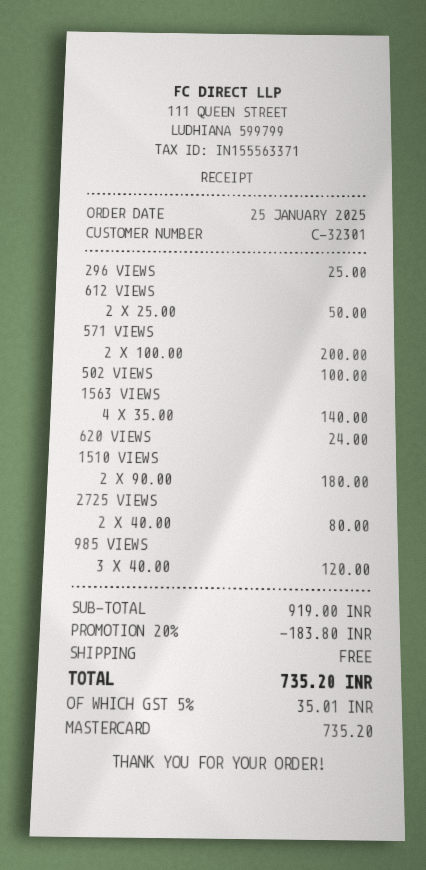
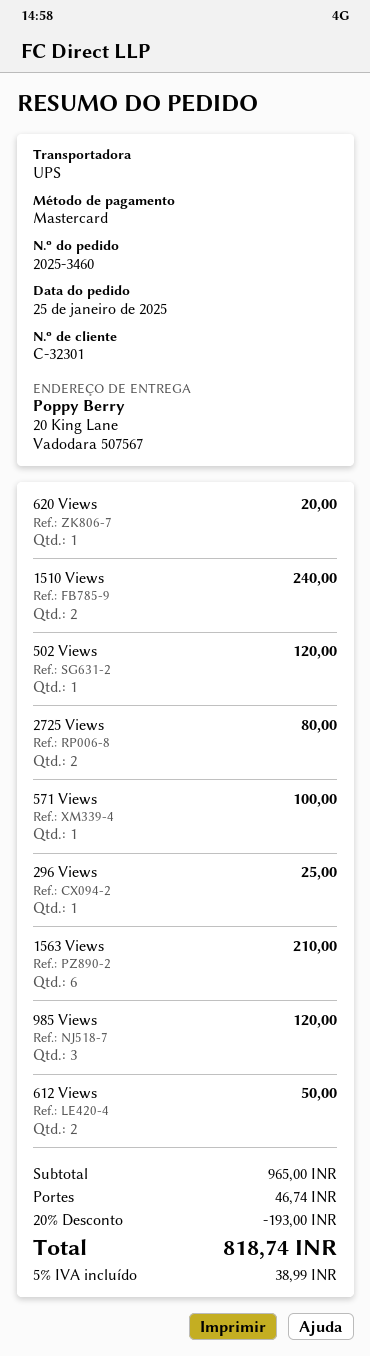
571 VIEWS: 2 for 200.00 -> 1 for 100.00
502 VIEWS: 1 for 100.00 -> 1 for 120.00
1563 VIEWS: 4 for 140.00 -> 6 for 210.00
620 VIEWS: 1 for 24.00 -> 1 for 20.00
1510 VIEWS: 2 for 180.00 -> 2 for 240.00
subtotal: 919.00 -> 965.00
discount: 20% = 183.80 -> 20% = 193.00
shipping: 0.00 -> 46.74
tax: 5% = 35.01 -> 5% = 38.99
total: 735.20 -> 818.74

